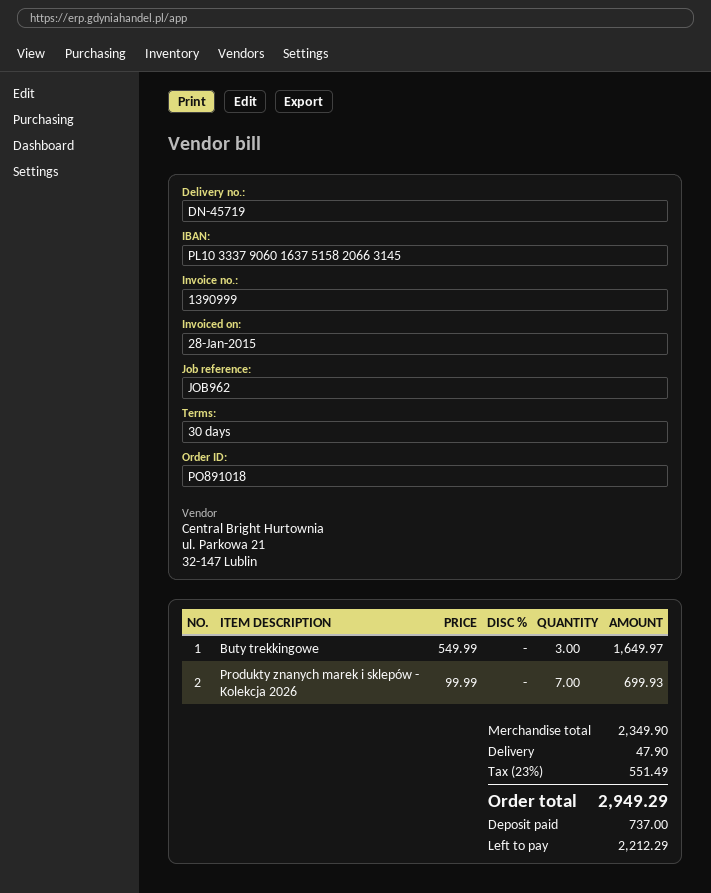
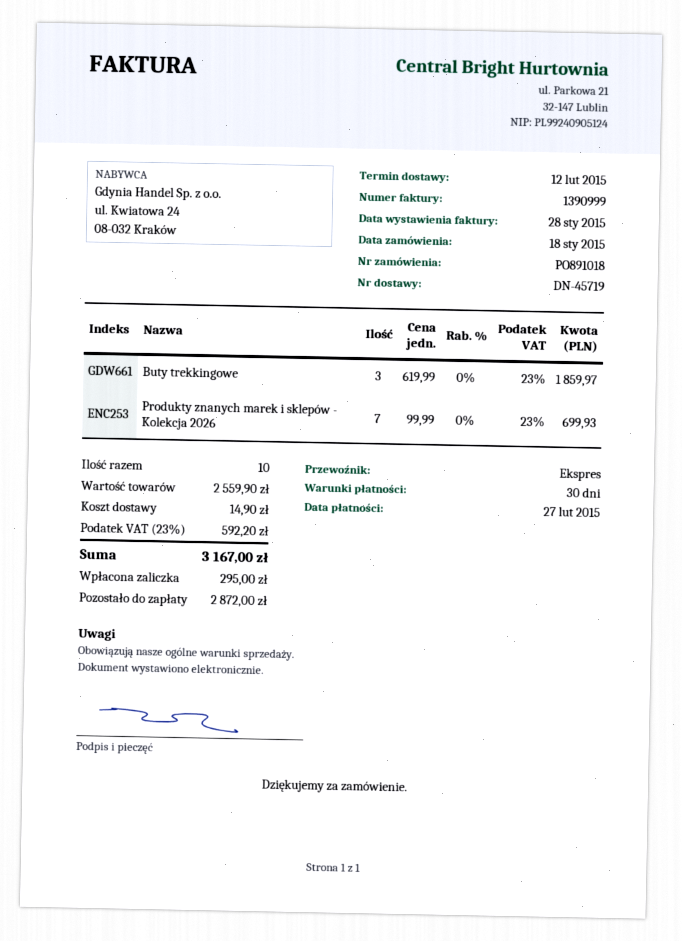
Buty trekkingowe: 3 x 549.99 = 1649.97 -> 3 x 619.99 = 1859.97
subtotal: 2349.90 -> 2559.90
shipping: 47.90 -> 14.90
tax: 23% = 551.49 -> 23% = 592.20
total: 2949.29 -> 3167.00
deposit: 737.00 -> 295.00
balance: 2212.29 -> 2872.00

